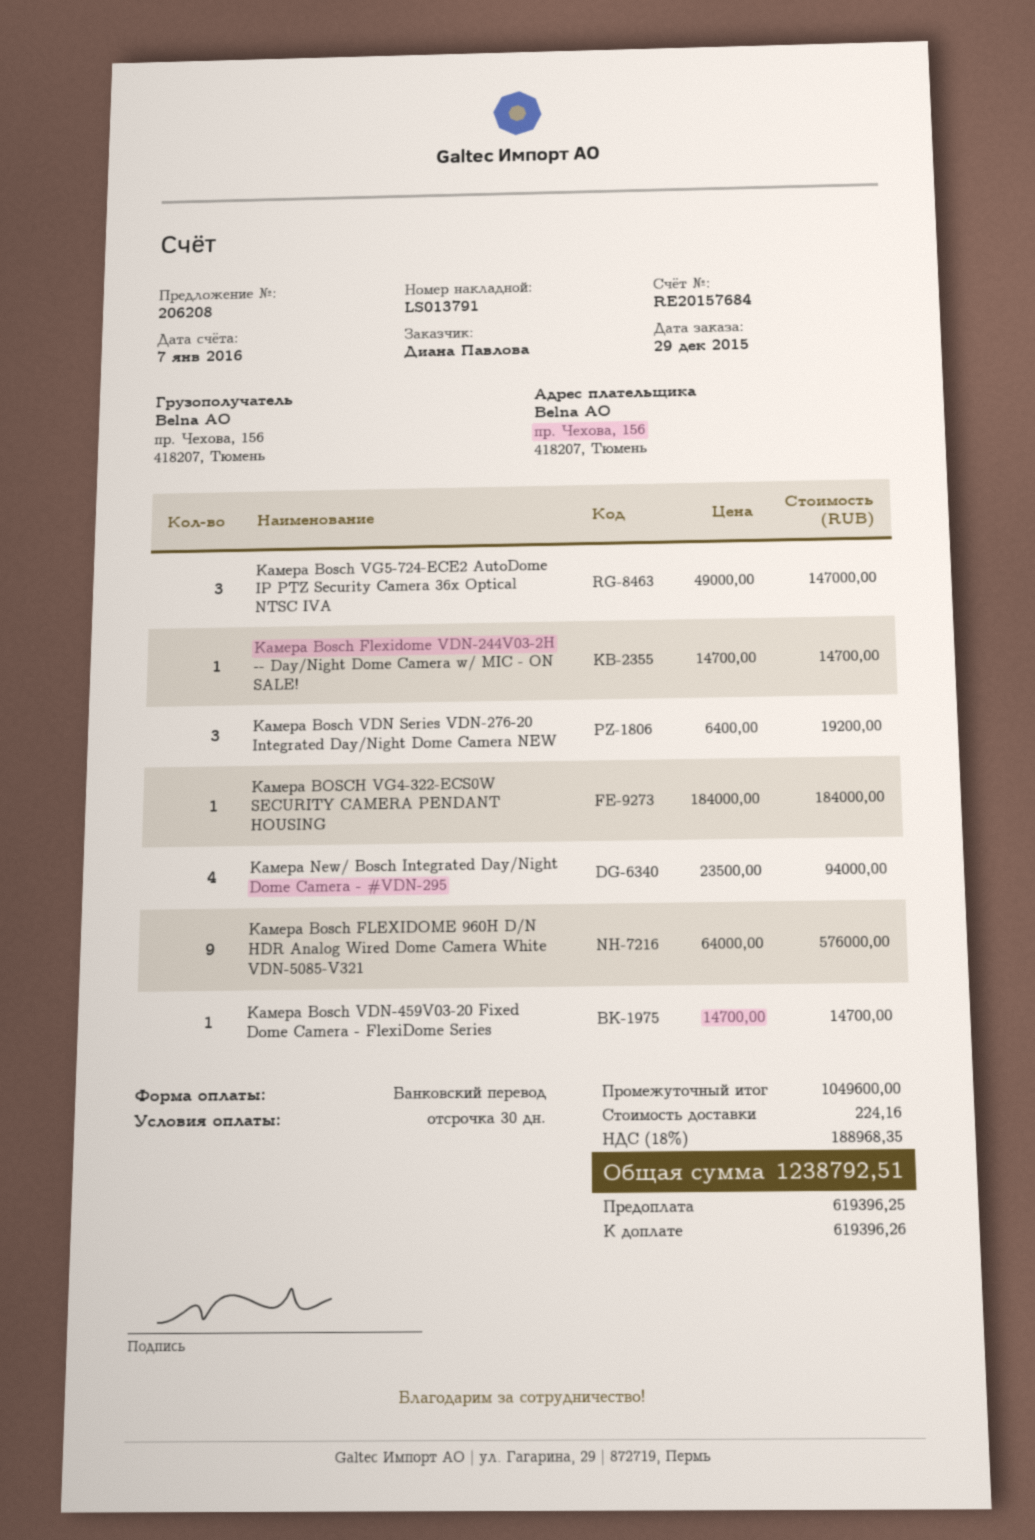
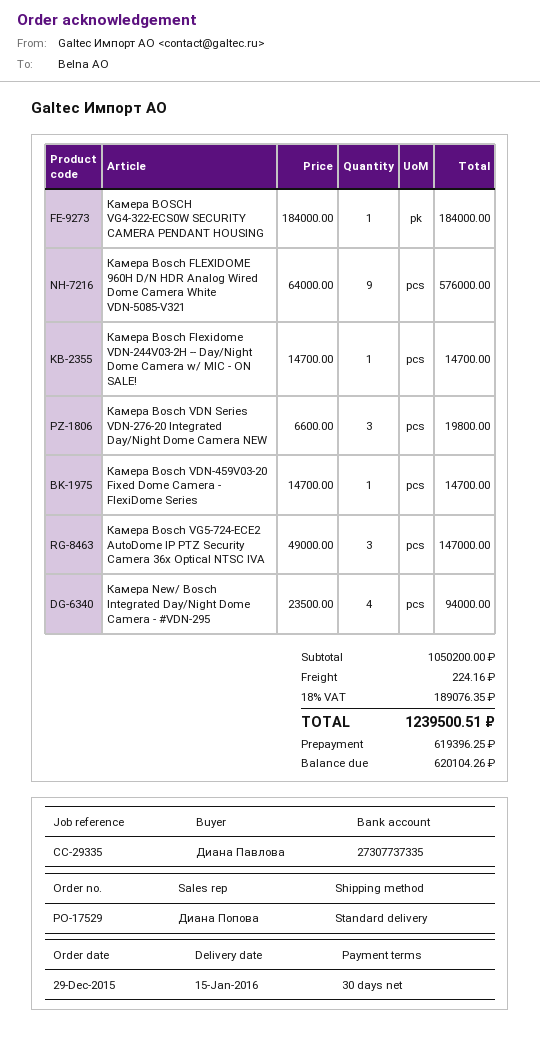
Камера Bosch VDN Series VDN-276-20 Integrated Day/Night Dome Camera NEW: 3 x 6400.00 = 19200.00 -> 3 x 6600.00 = 19800.00
subtotal: 1049600.00 -> 1050200.00
tax: 18% = 188968.35 -> 18% = 189076.35
total: 1238792.51 -> 1239500.51
balance: 619396.26 -> 620104.26

